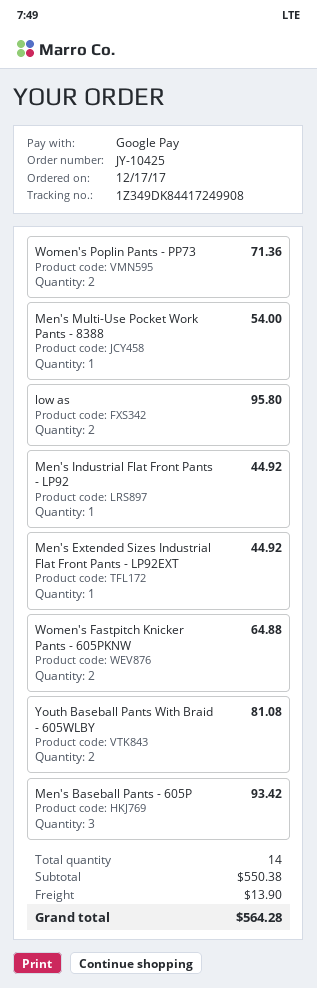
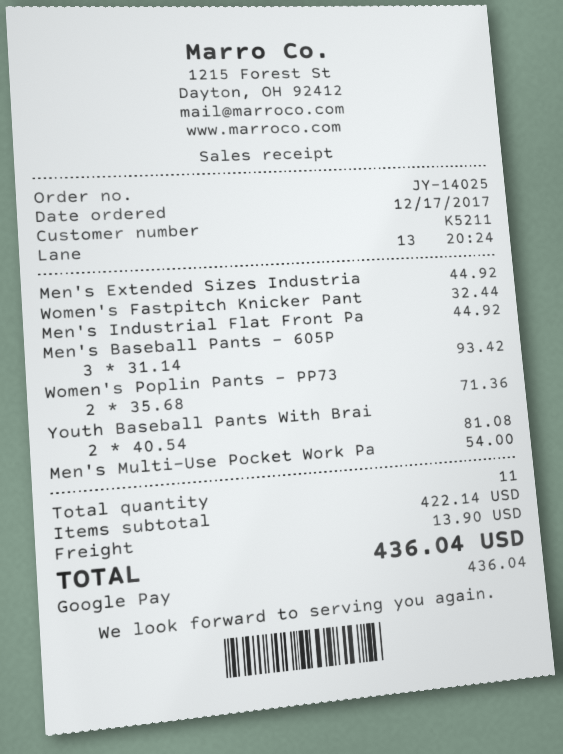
order number: JY-10425 -> JY-14025
low as: 2 for 95.80 -> none
Women's Fastpitch Knicker Pants - 605PKNW: 2 for 64.88 -> 1 for 32.44
total quantity: 14 -> 11
subtotal: 550.38 -> 422.14
total: 564.28 -> 436.04

